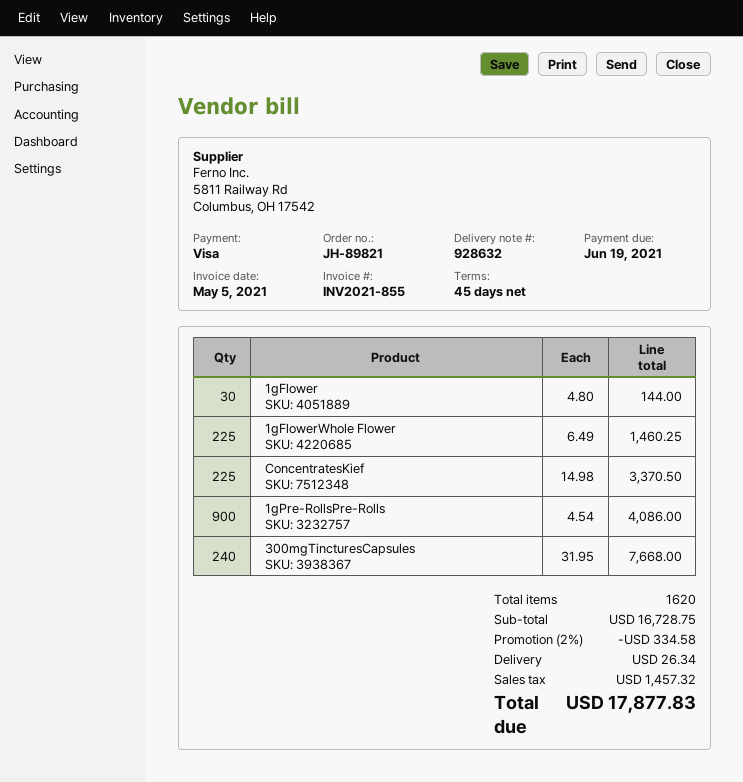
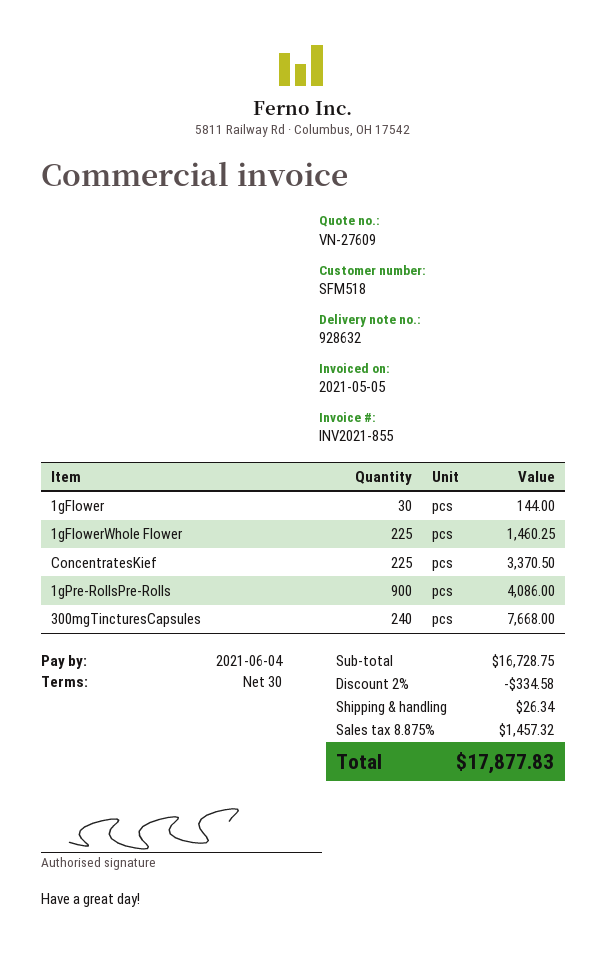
payment terms: 45 days -> 30 days
due date: 2021-06-19 -> 2021-06-04

